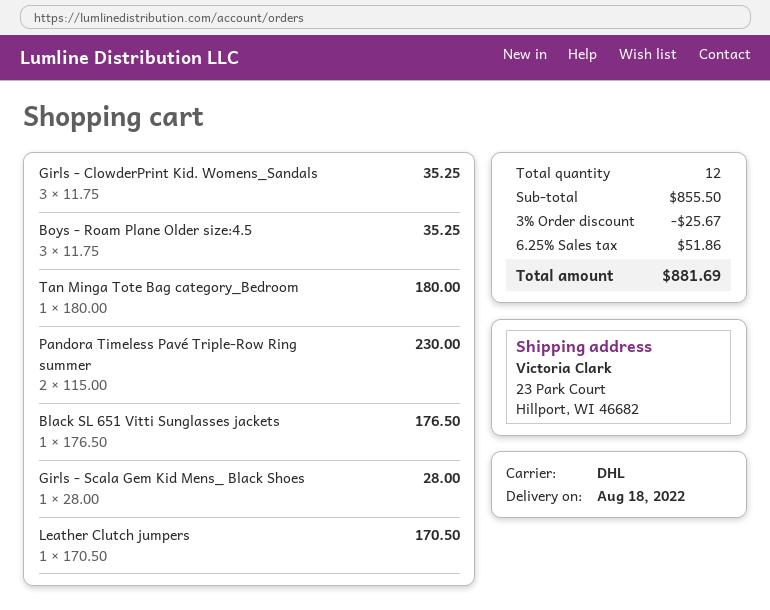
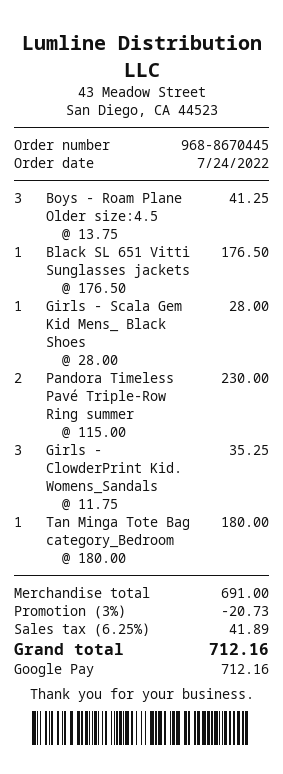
Boys - Roam Plane Older size:4.5: 3 x 11.75 = 35.25 -> 3 x 13.75 = 41.25
Leather Clutch jumpers: 1 x 170.50 = 170.50 -> none
subtotal: 855.50 -> 691.00
discount: 3% = 25.67 -> 3% = 20.73
tax: 6.25% = 51.86 -> 6.25% = 41.89
total: 881.69 -> 712.16

